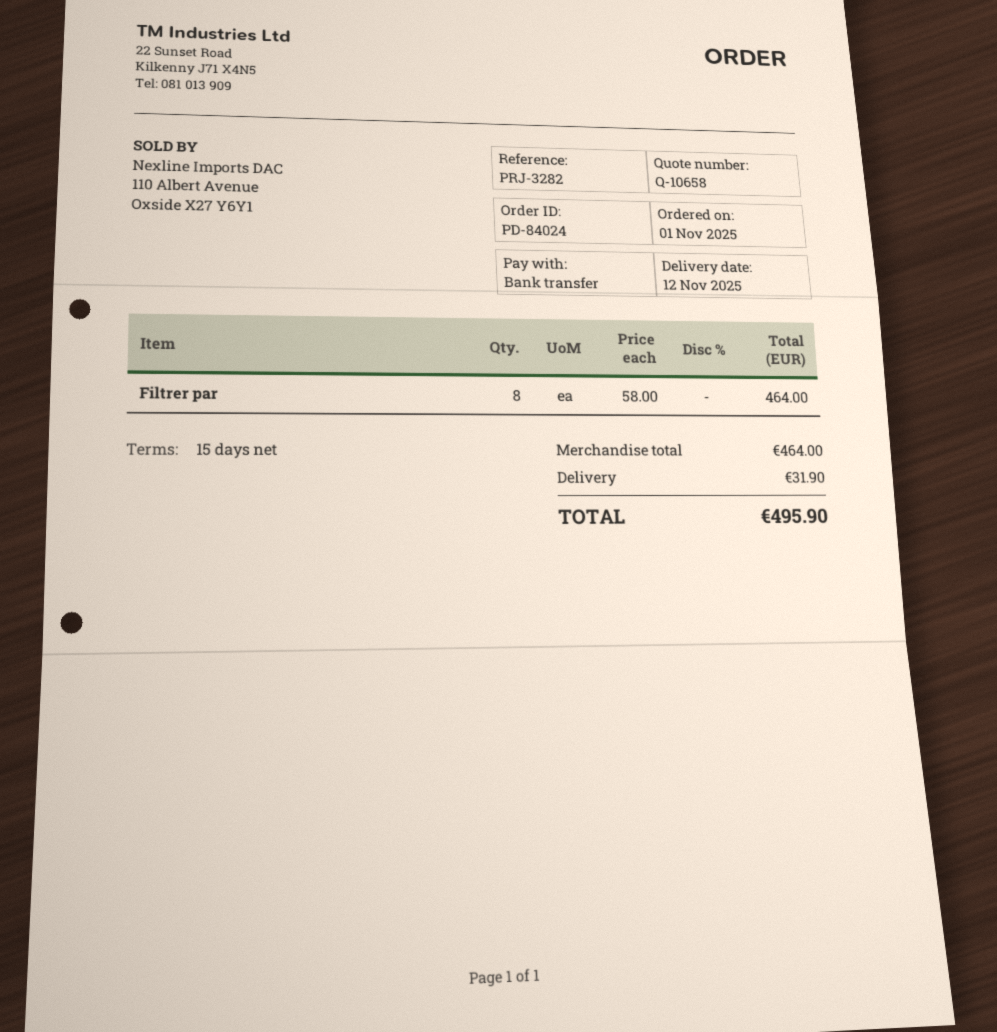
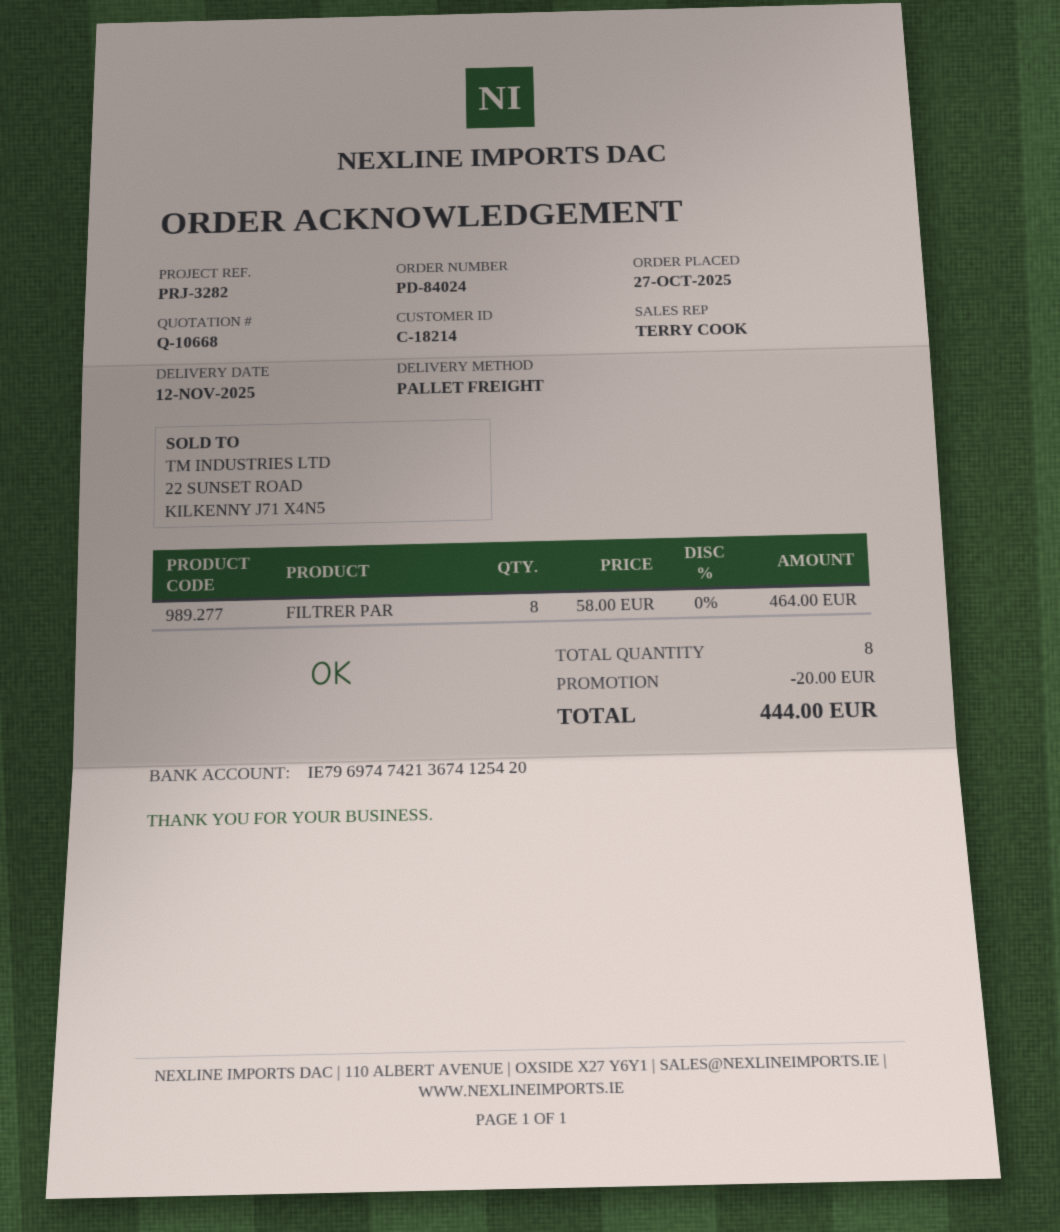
quote number: Q-10658 -> Q-10668
order date: 2025-11-01 -> 2025-10-27
discount: none -> 20.00
shipping: 31.90 -> none
total: 495.90 -> 444.00

